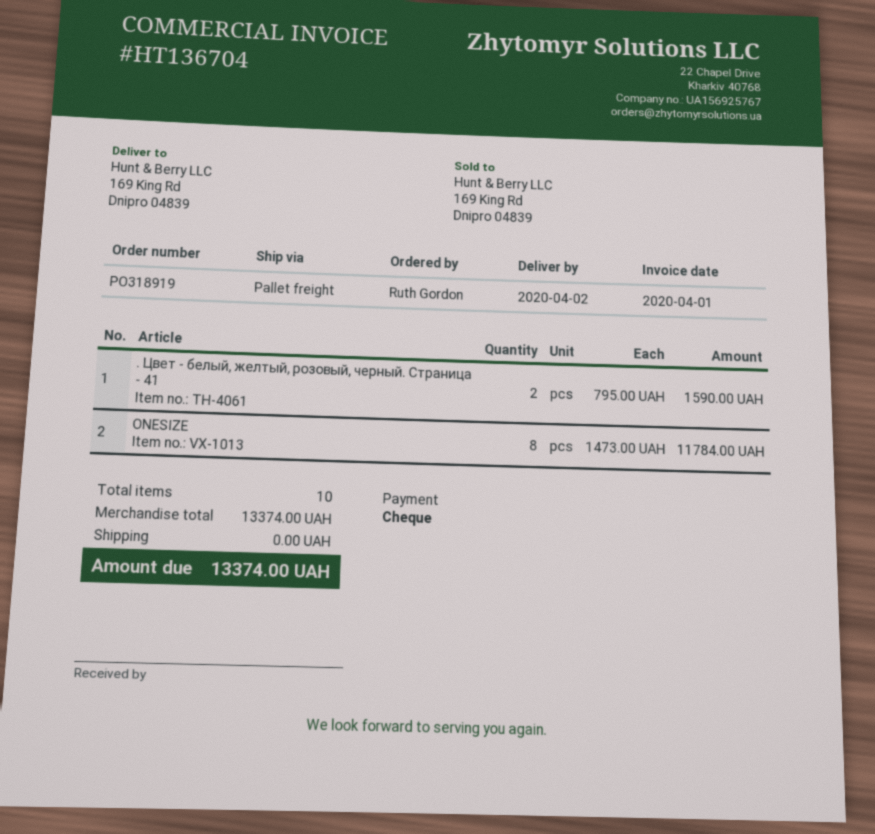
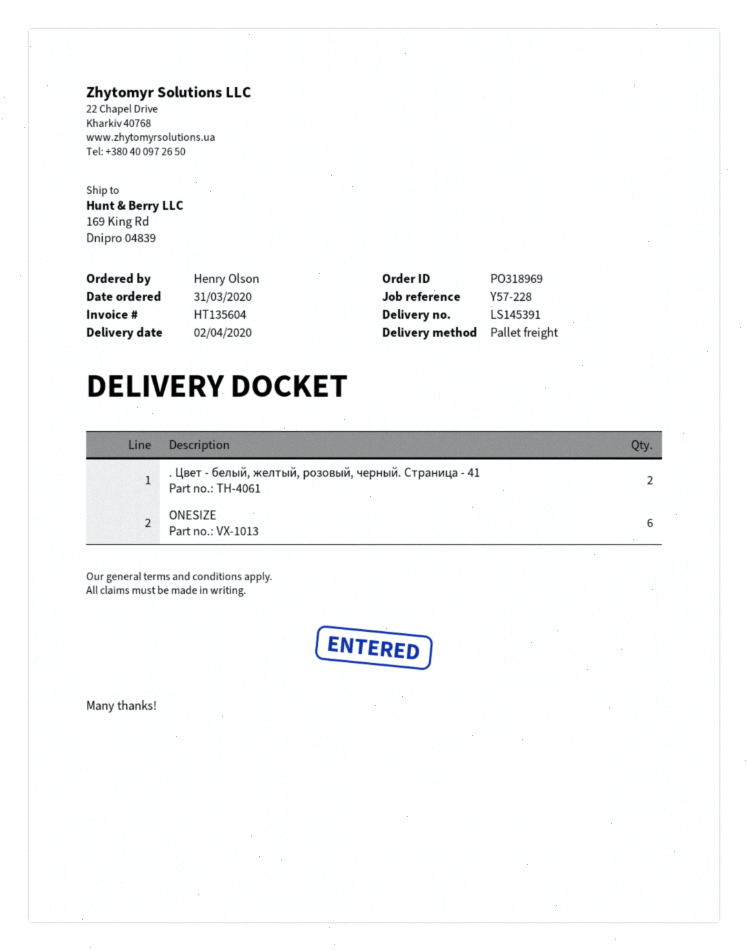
order number: PO318919 -> PO318969
invoice number: HT136704 -> HT135604
ordered by: Ruth Gordon -> Henry Olson
ONESIZE: 8 -> 6

